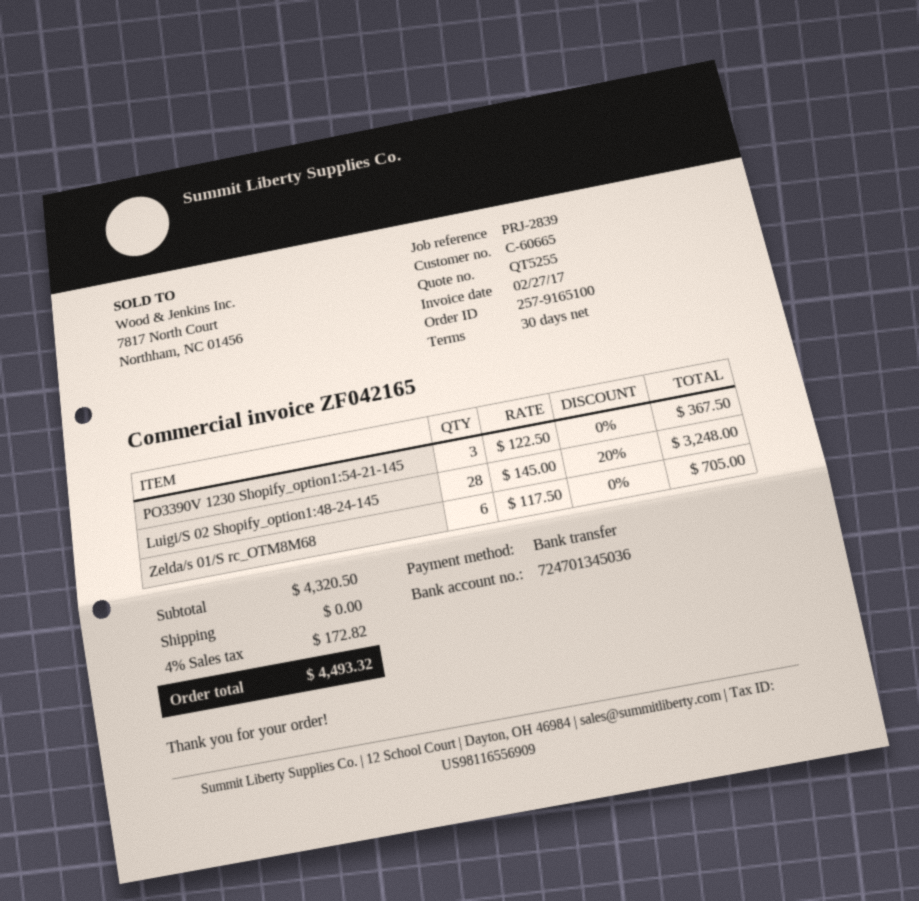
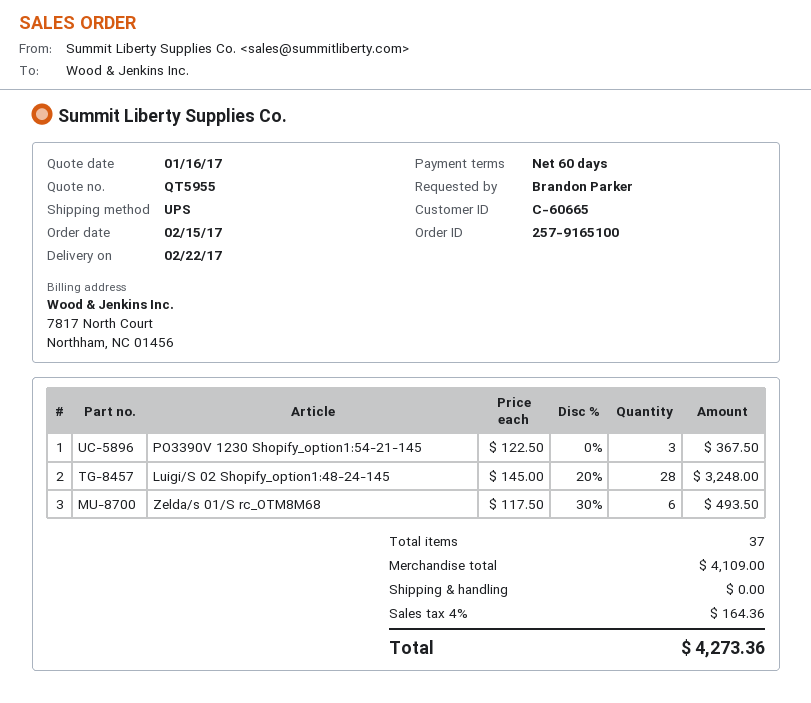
quote number: QT5255 -> QT5955
payment terms: 30 days -> 60 days
Zelda/s 01/S rc_OTM8M68: 6 x 117.50 = 705.00 -> 6 x 117.50 - 30% = 493.50
subtotal: 4320.50 -> 4109.00
tax: 4% = 172.82 -> 4% = 164.36
total: 4493.32 -> 4273.36

